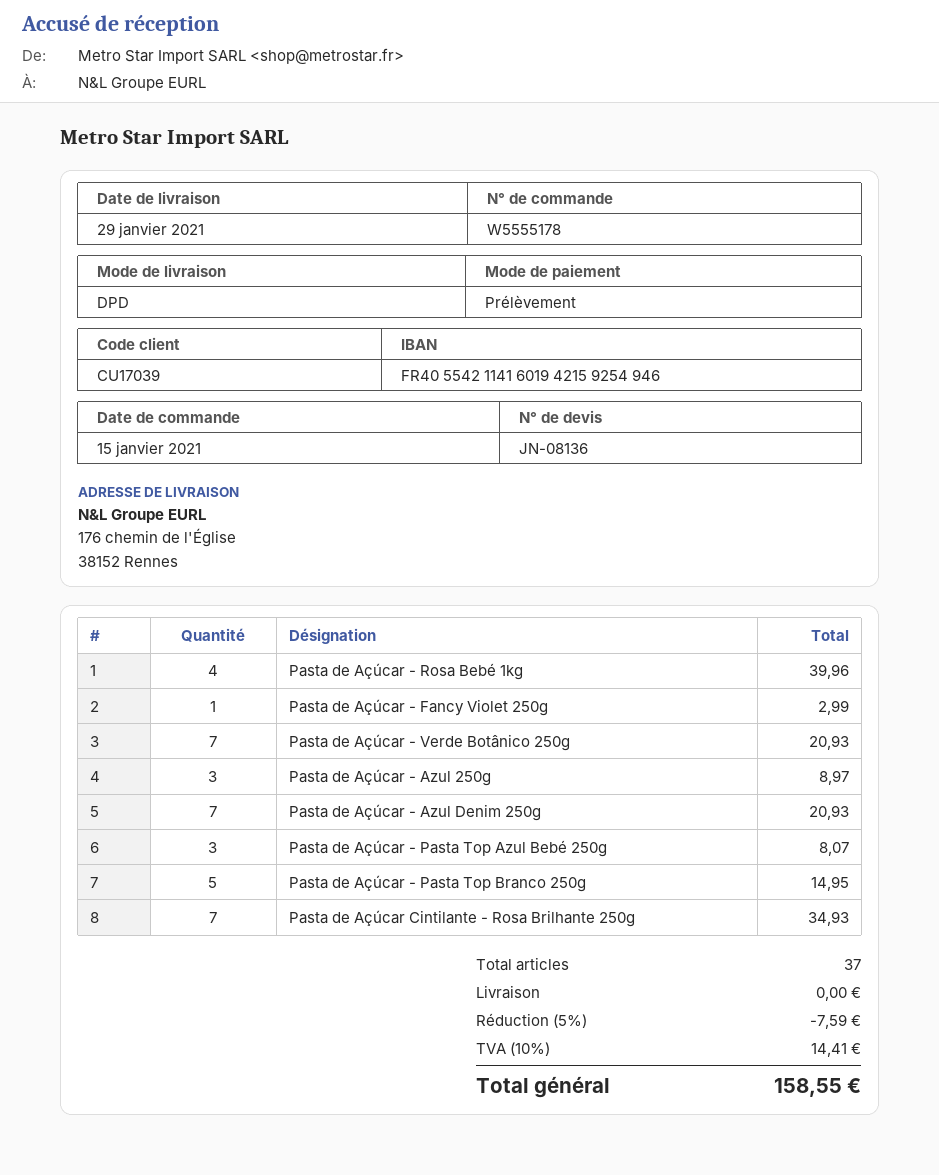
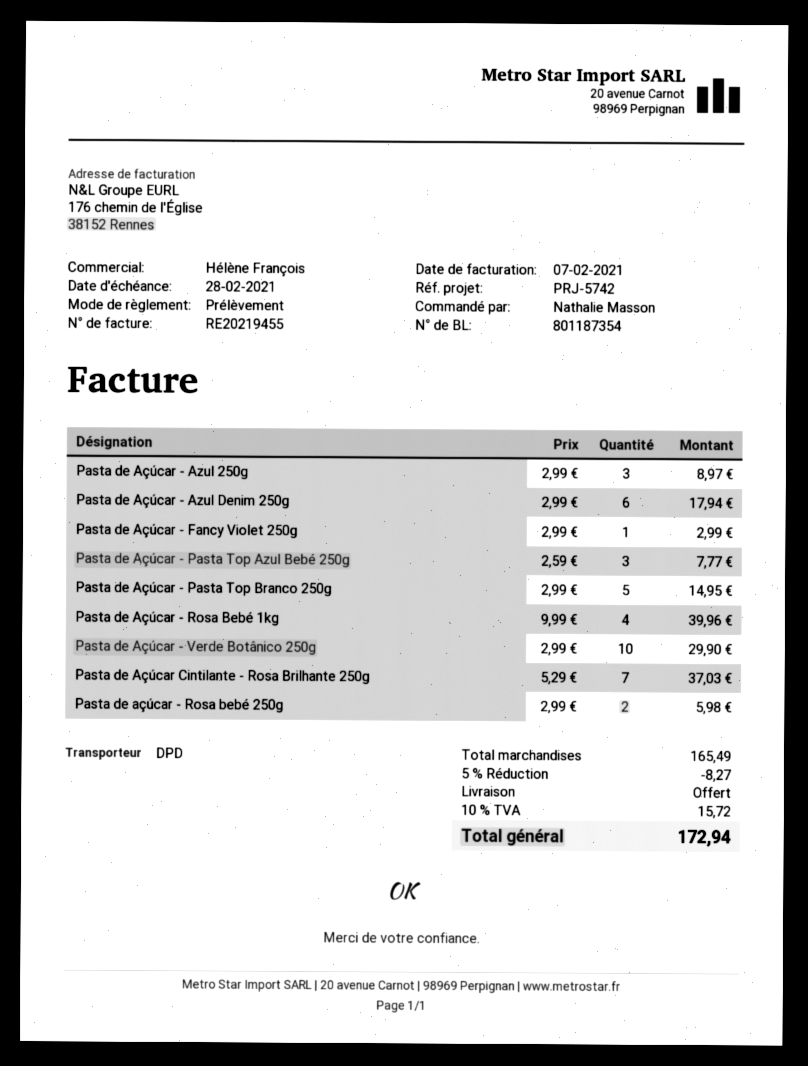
Pasta de Açúcar - Verde Botânico 250g: 7 for 20.93 -> 10 for 29.90
Pasta de Açúcar - Azul Denim 250g: 7 for 20.93 -> 6 for 17.94
Pasta de Açúcar - Pasta Top Azul Bebé 250g: 3 for 8.07 -> 3 for 7.77
Pasta de Açúcar Cintilante - Rosa Brilhante 250g: 7 for 34.93 -> 7 for 37.03
Pasta de açúcar - Rosa bebé 250g: none -> 2 for 5.98
discount: 5% = 7.59 -> 5% = 8.27
tax: 10% = 14.41 -> 10% = 15.72
total: 158.55 -> 172.94

